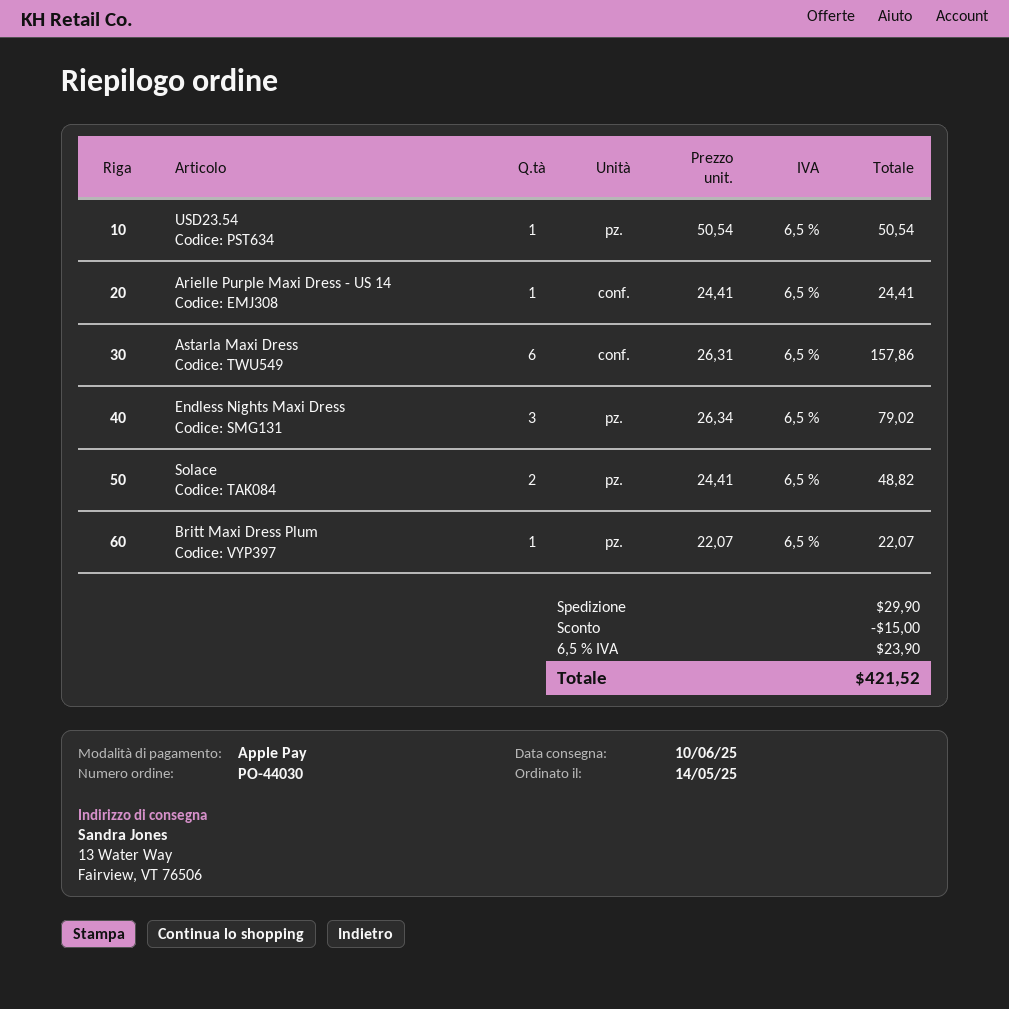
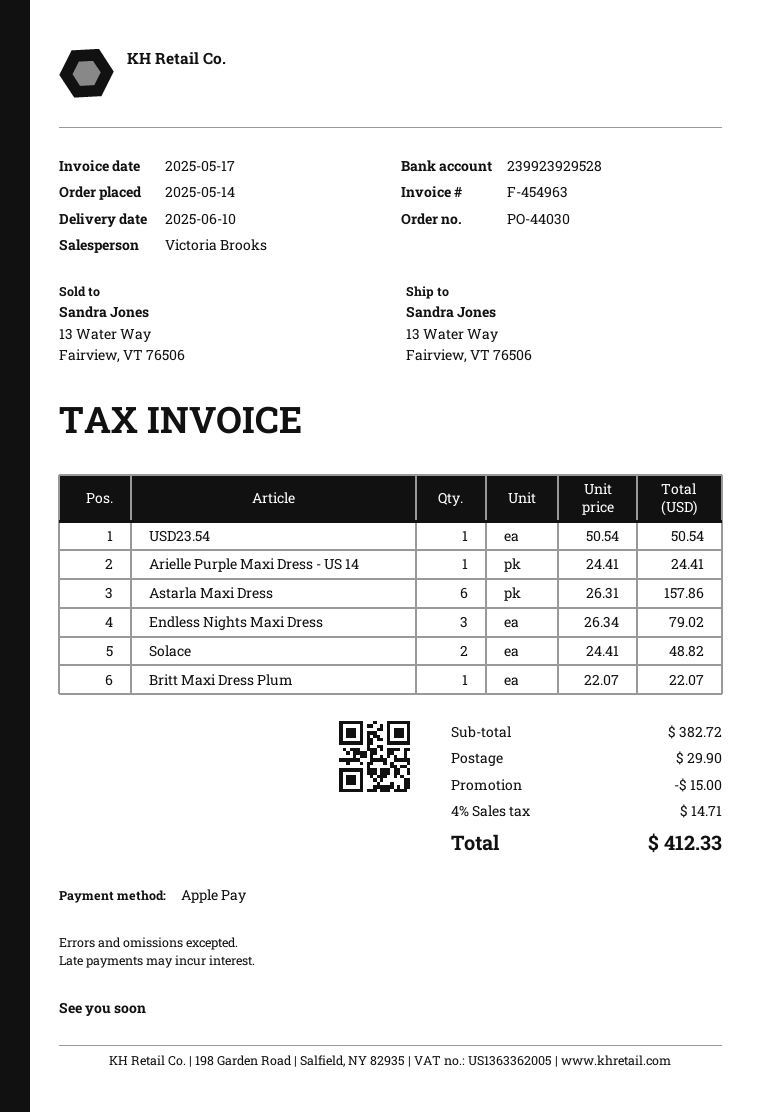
tax: 6.5% = 23.90 -> 4% = 14.71
total: 421.52 -> 412.33

